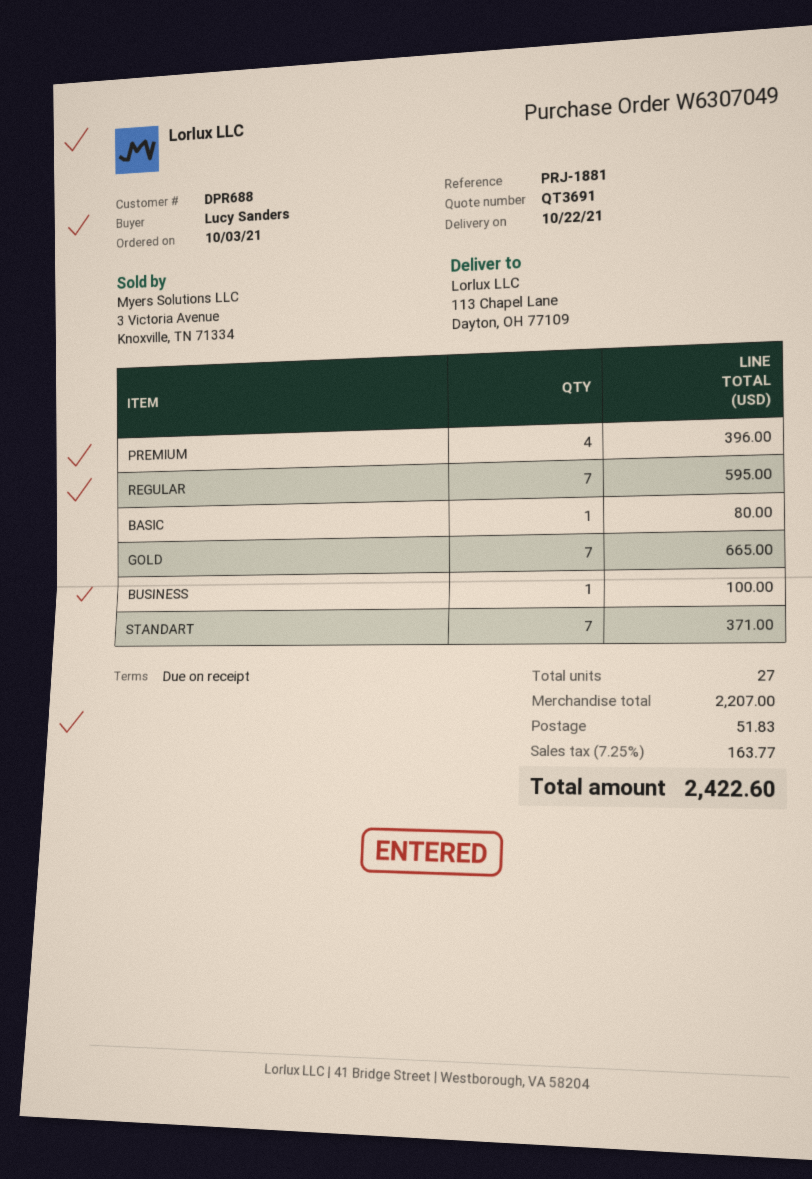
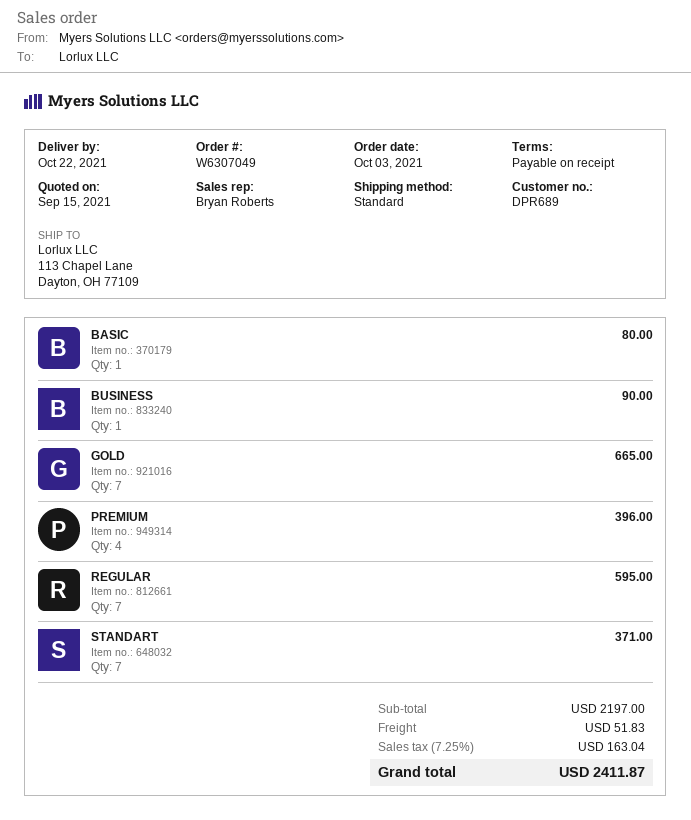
customer number: DPR688 -> DPR689
BUSINESS: 1 for 100.00 -> 1 for 90.00
subtotal: 2207.00 -> 2197.00
tax: 7.25% = 163.77 -> 7.25% = 163.04
total: 2422.60 -> 2411.87

